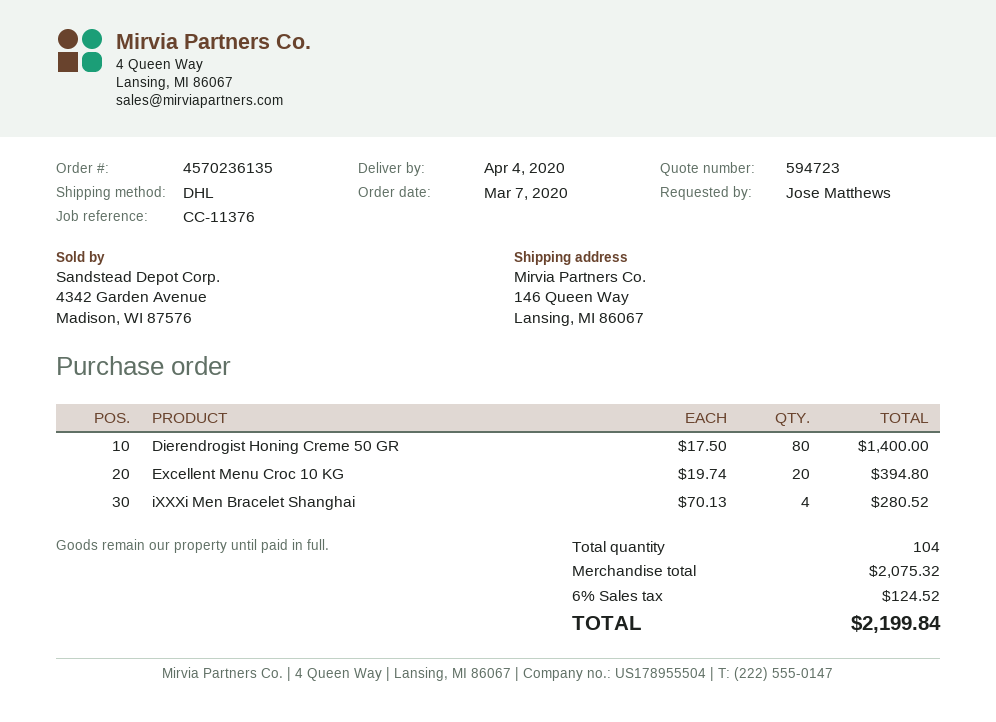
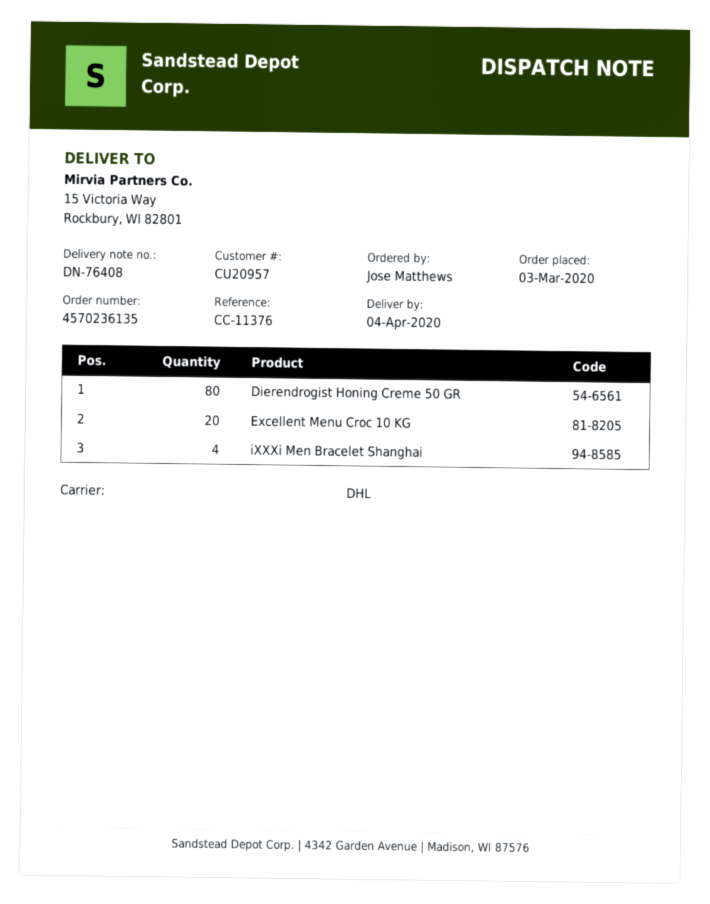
order date: 2020-03-07 -> 2020-03-03
ship to: 146 Queen Way, Lansing, MI 86067 -> 15 Victoria Way, Rockbury, WI 82801

